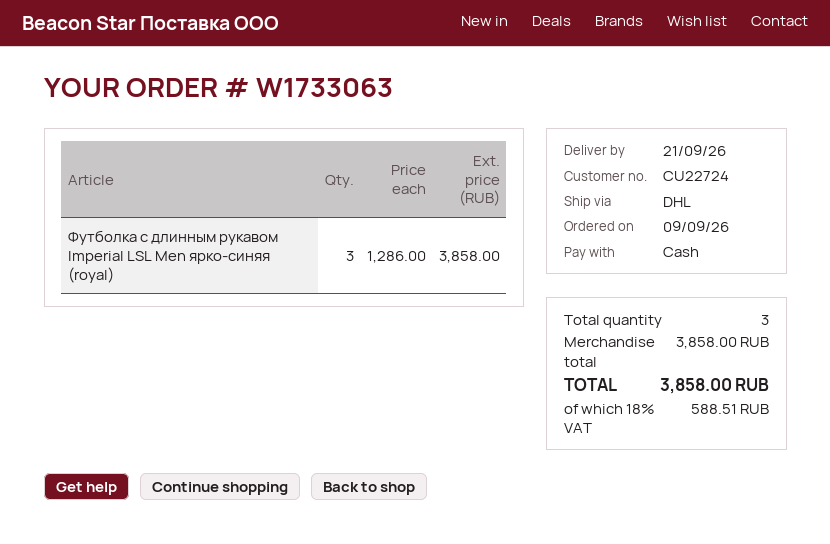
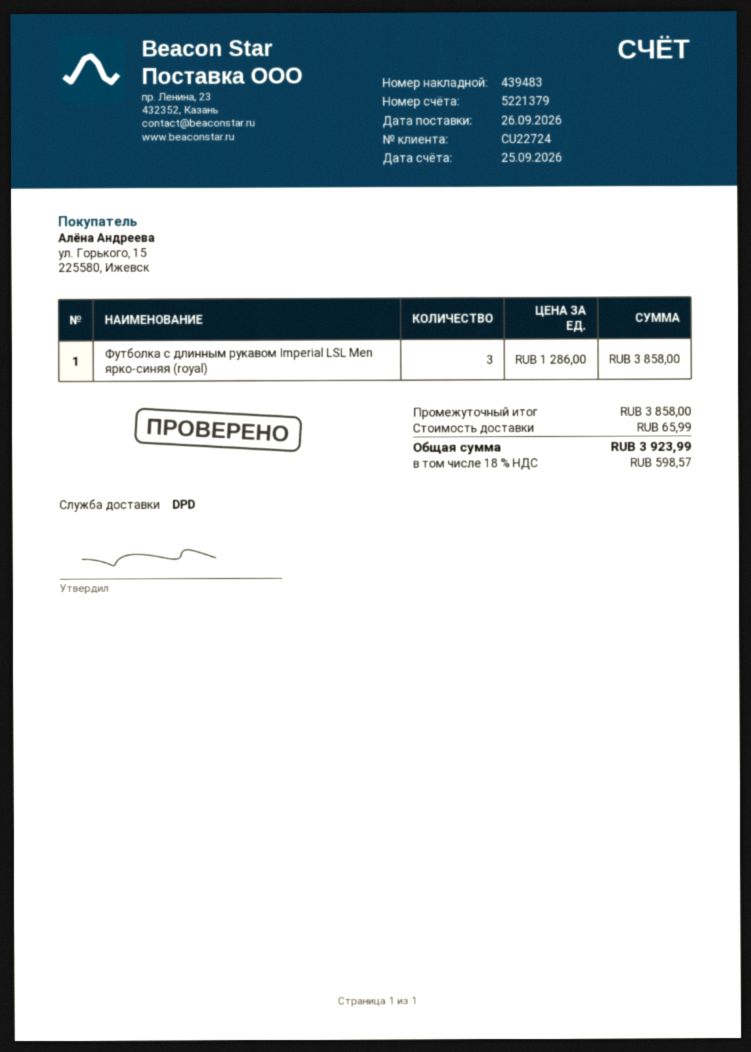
delivery date: 2026-09-21 -> 2026-09-26
shipping method: DHL -> DPD
shipping: none -> 65.99
tax: 18% = 588.51 -> 18% = 598.57
total: 3858.00 -> 3923.99

